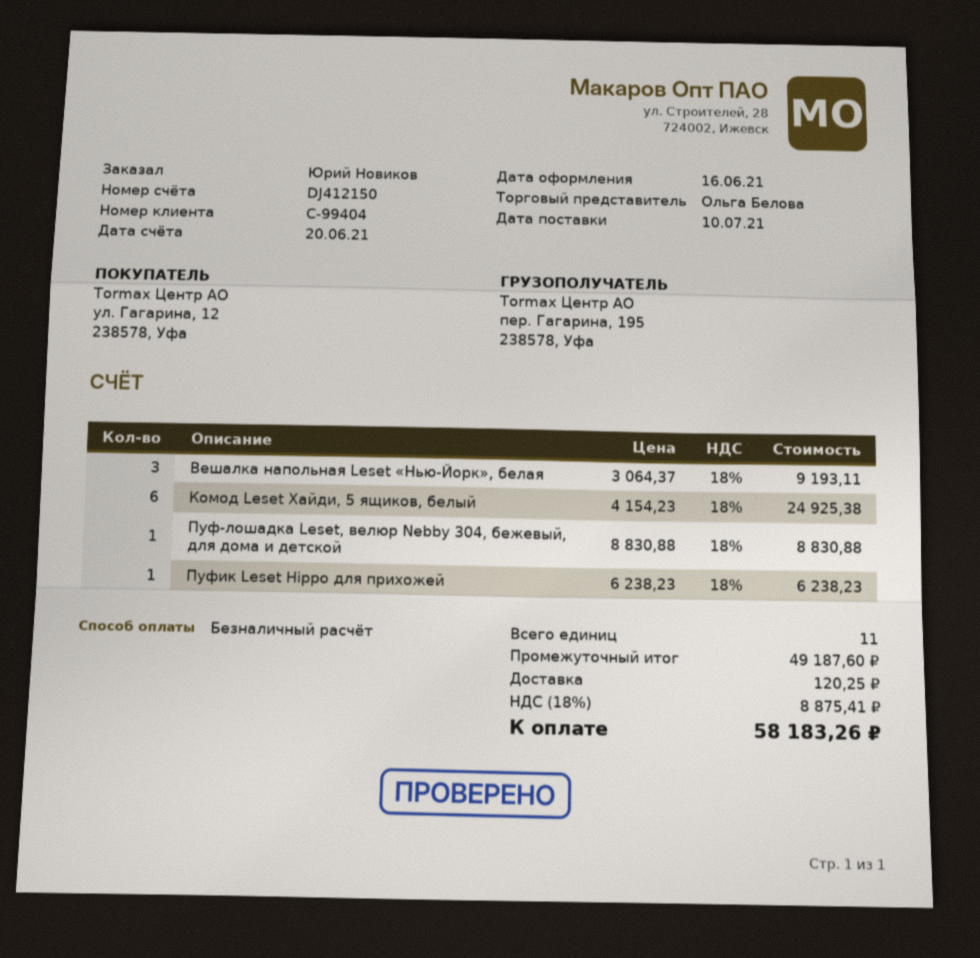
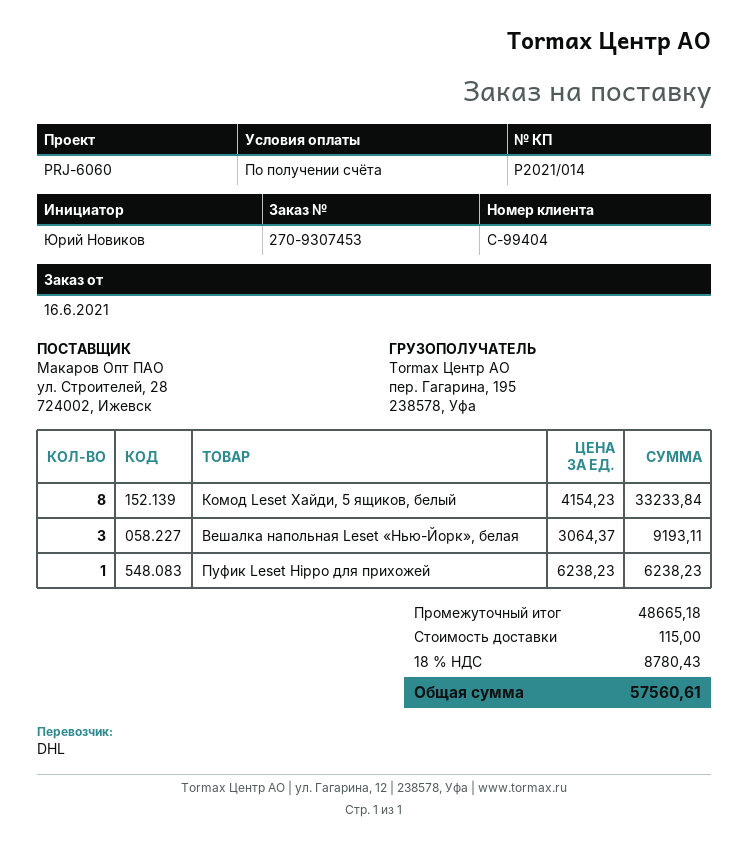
Комод Leset Хайди, 5 ящиков, белый: 6 x 4154.23 = 24925.38 -> 8 x 4154.23 = 33233.84
Пуф-лошадка Leset, велюр Nebby 304, бежевый, для дома и детской: 1 x 8830.88 = 8830.88 -> none
subtotal: 49187.60 -> 48665.18
shipping: 120.25 -> 115.00
tax: 18% = 8875.41 -> 18% = 8780.43
total: 58183.26 -> 57560.61

